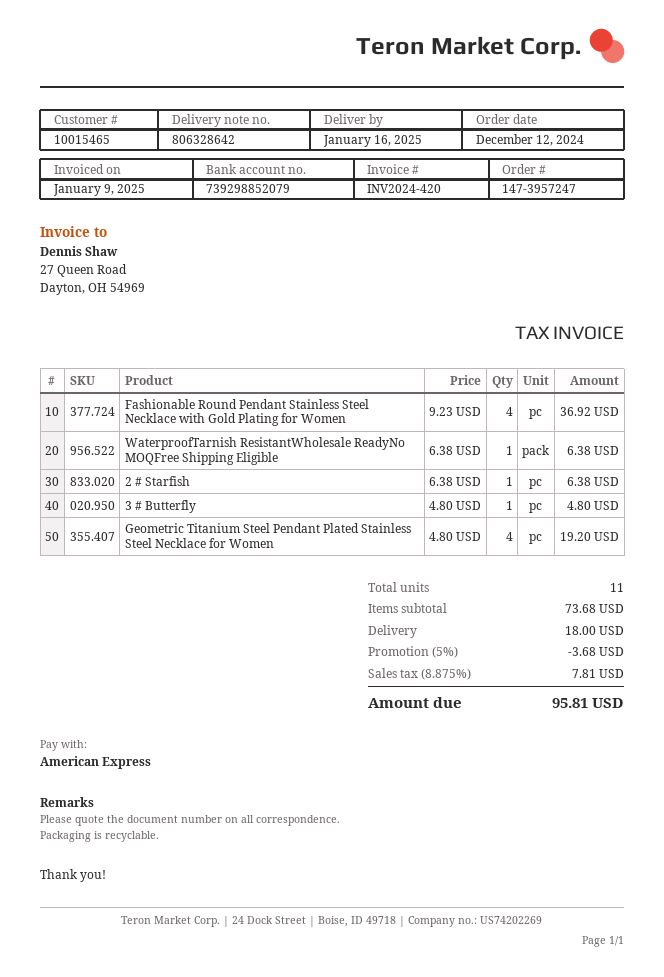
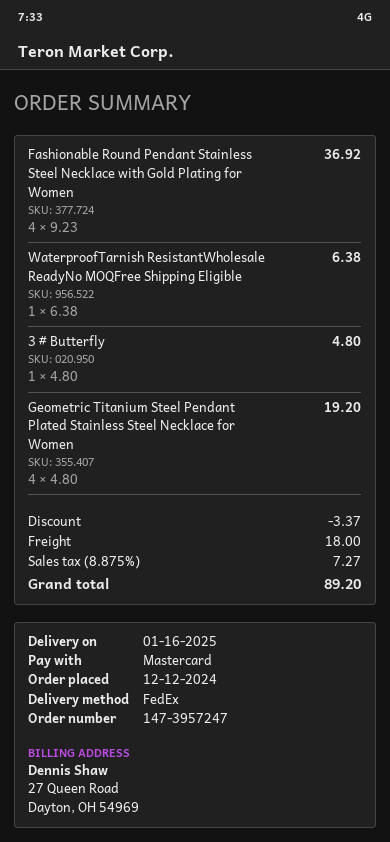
payment method: American Express -> Mastercard
2 # Starfish: 1 x 6.38 = 6.38 -> none
discount: 3.68 -> 3.37
tax: 8.875% = 7.81 -> 8.875% = 7.27
total: 95.81 -> 89.20

